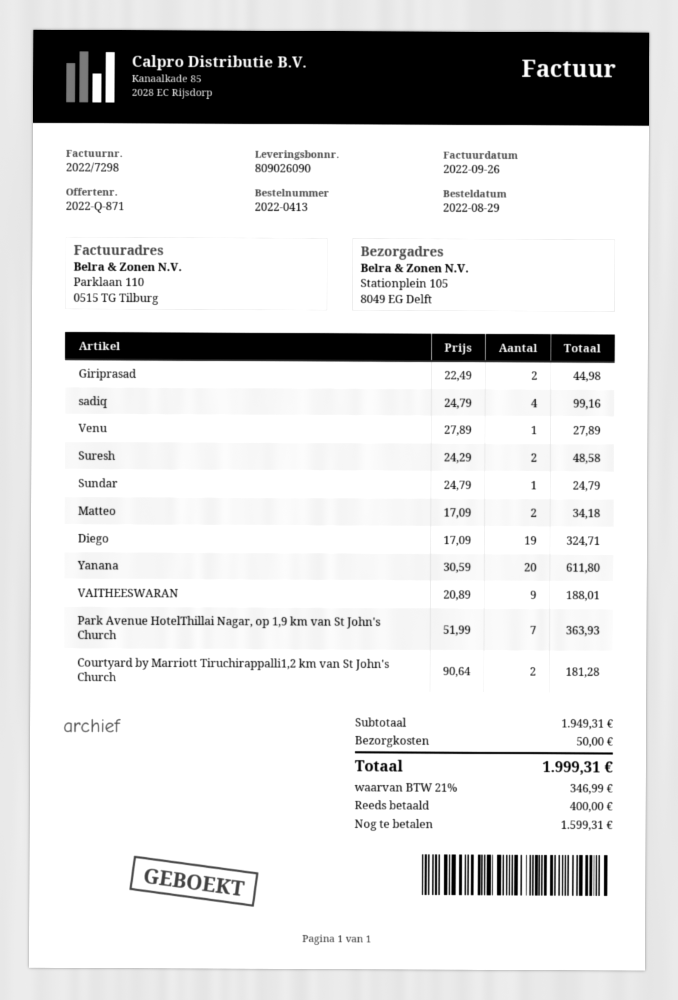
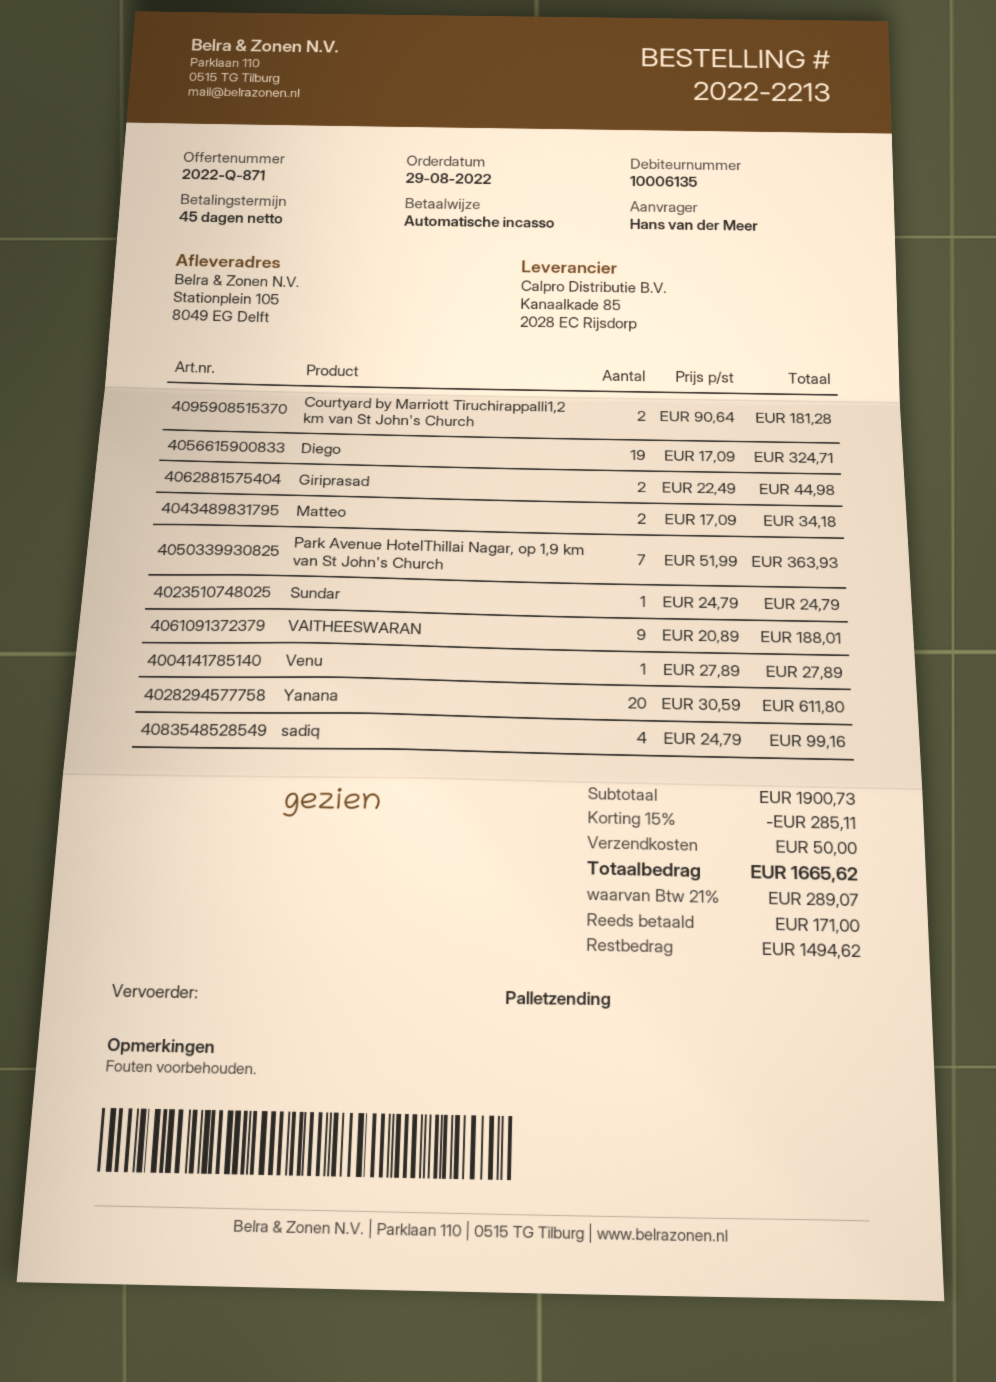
order number: 2022-0413 -> 2022-2213
Suresh: 2 x 24.29 = 48.58 -> none
subtotal: 1949.31 -> 1900.73
discount: none -> 15% = 285.11
tax: 21% = 346.99 -> 21% = 289.07
total: 1999.31 -> 1665.62
deposit: 400.00 -> 171.00
balance: 1599.31 -> 1494.62

